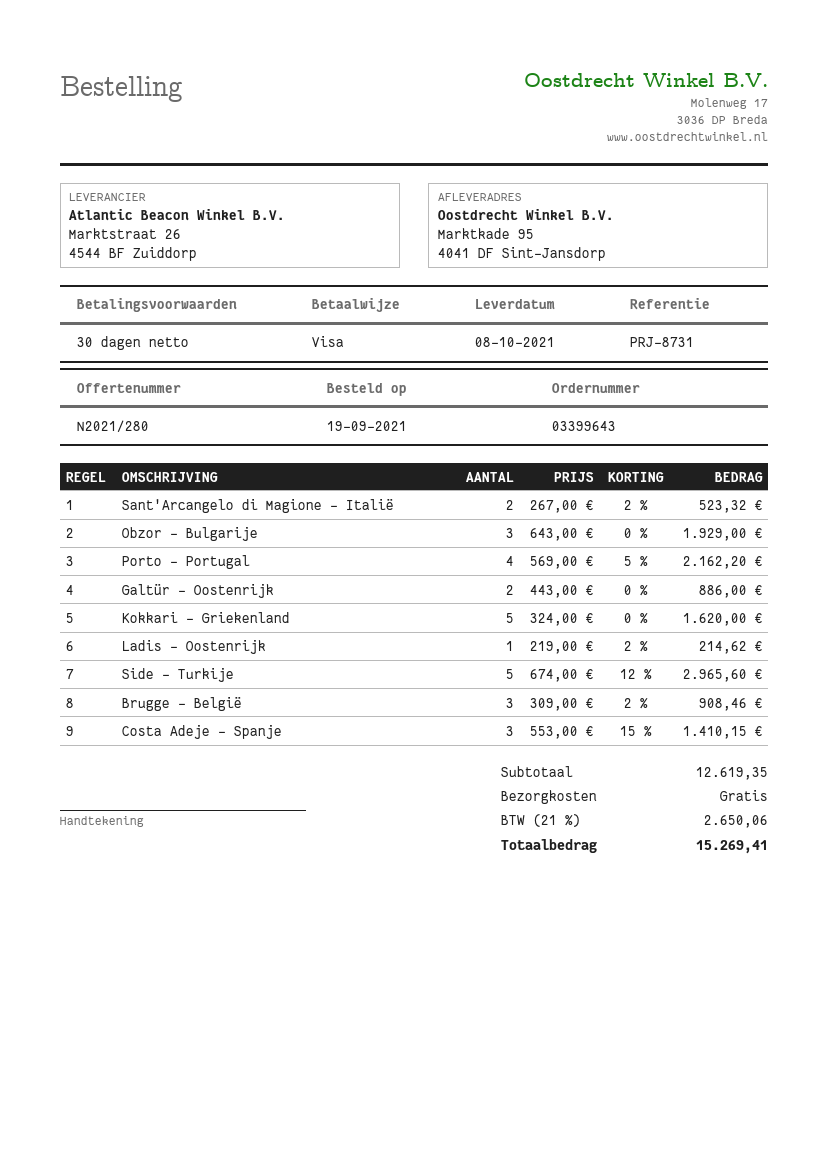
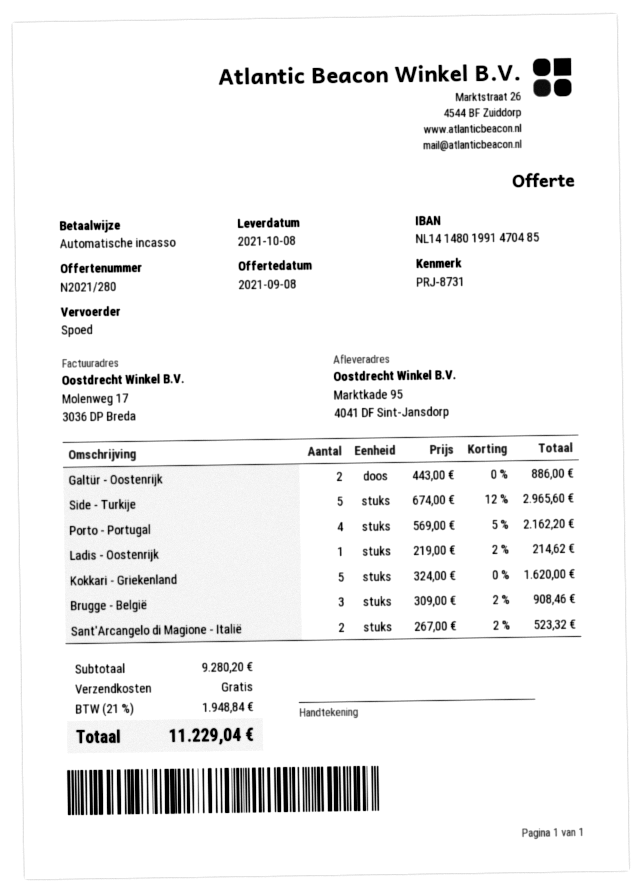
payment method: Visa -> direct debit
Obzor - Bulgarije: 3 x 643.00 = 1929.00 -> none
Costa Adeje - Spanje: 3 x 553.00 - 15% = 1410.15 -> none
subtotal: 12619.35 -> 9280.20
tax: 21% = 2650.06 -> 21% = 1948.84
total: 15269.41 -> 11229.04

